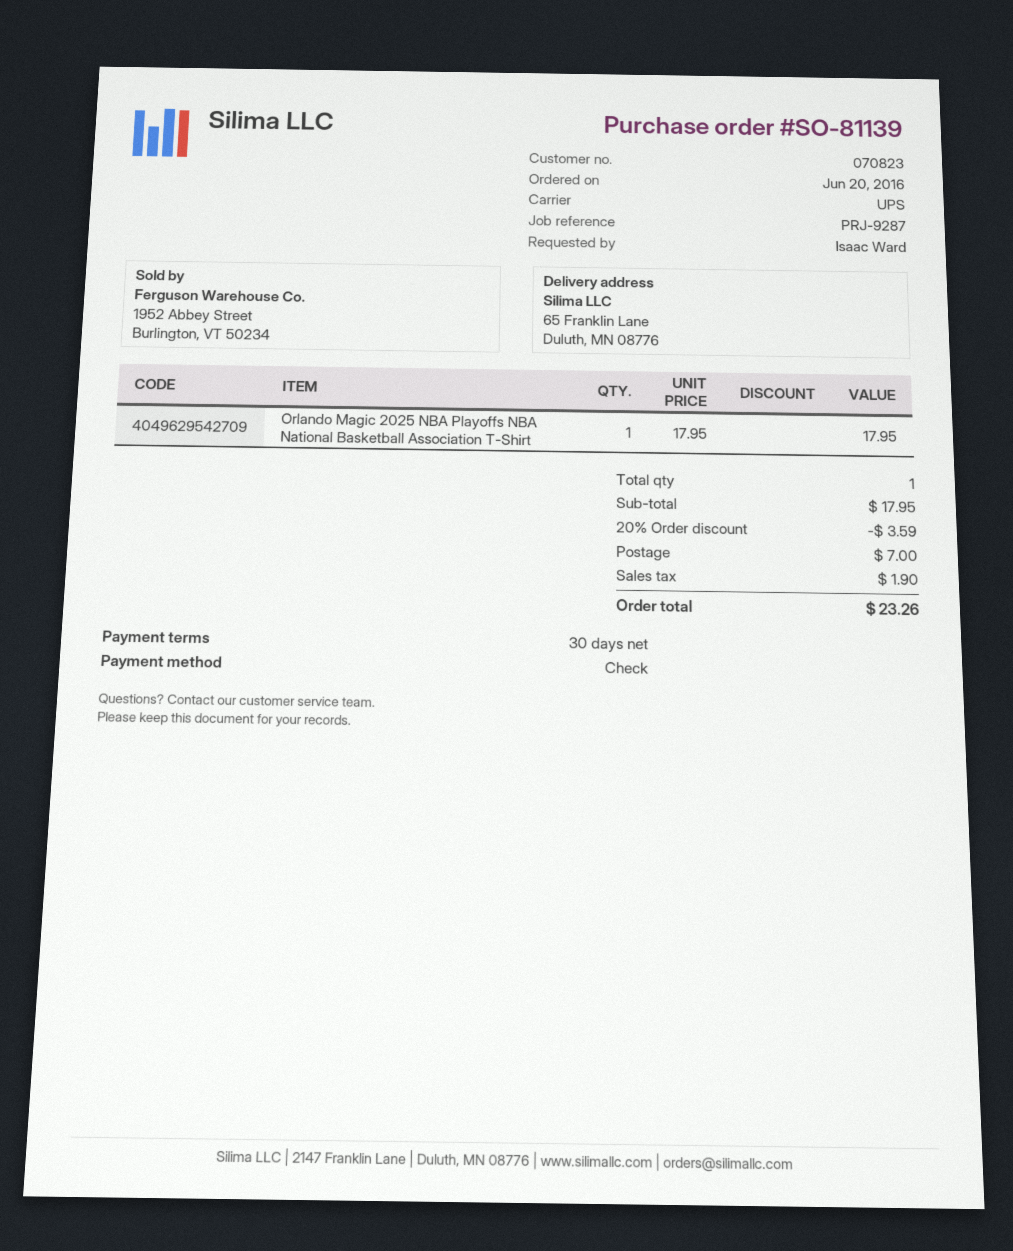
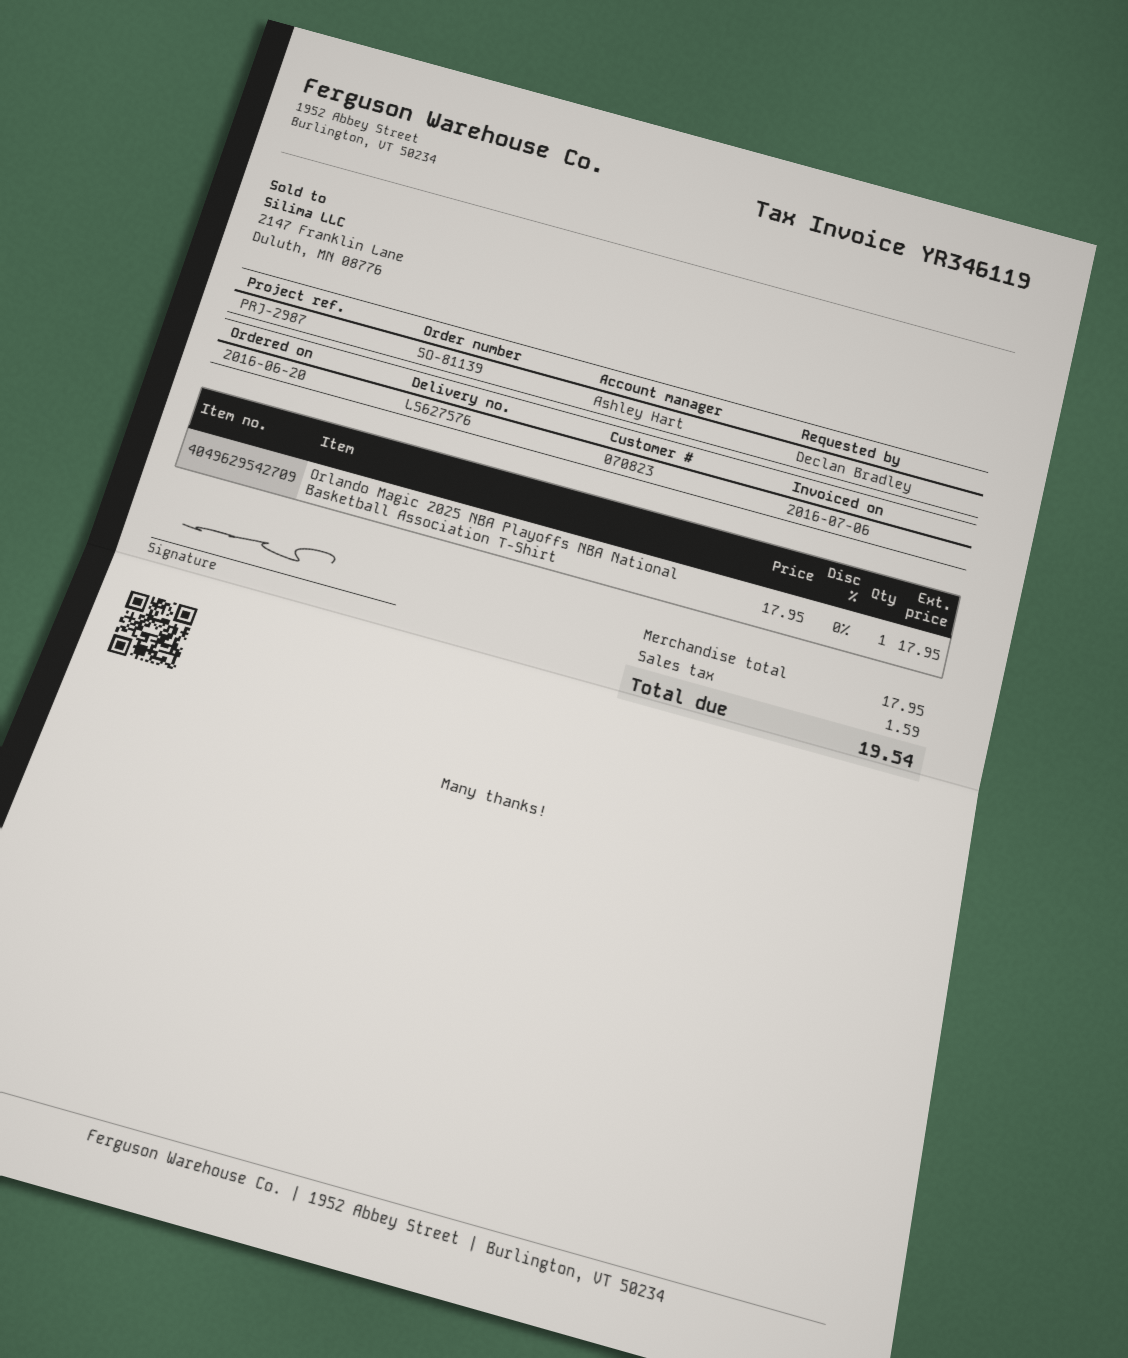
reference: PRJ-9287 -> PRJ-2987
ordered by: Isaac Ward -> Declan Bradley
discount: 20% = 3.59 -> none
shipping: 7.00 -> none
tax: 1.90 -> 1.59
total: 23.26 -> 19.54

